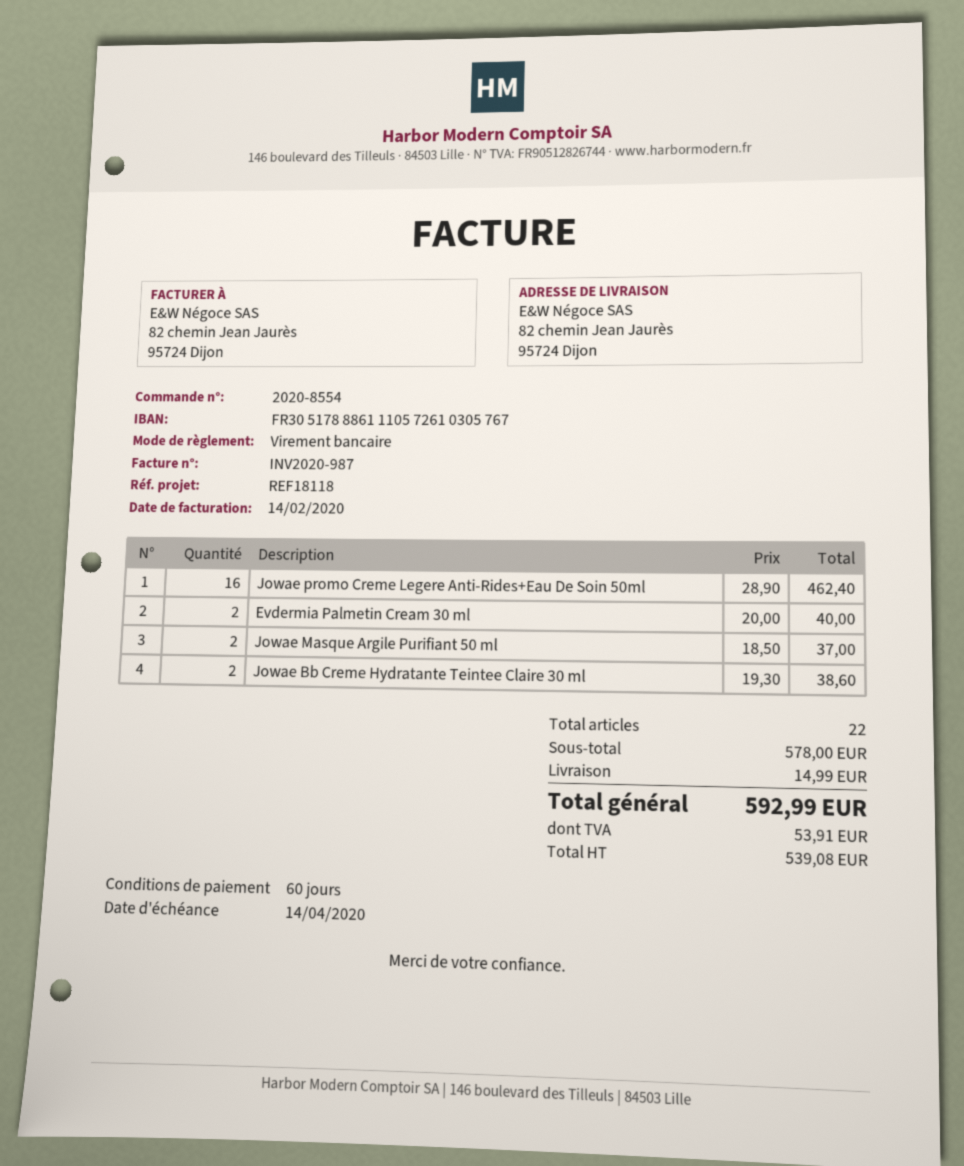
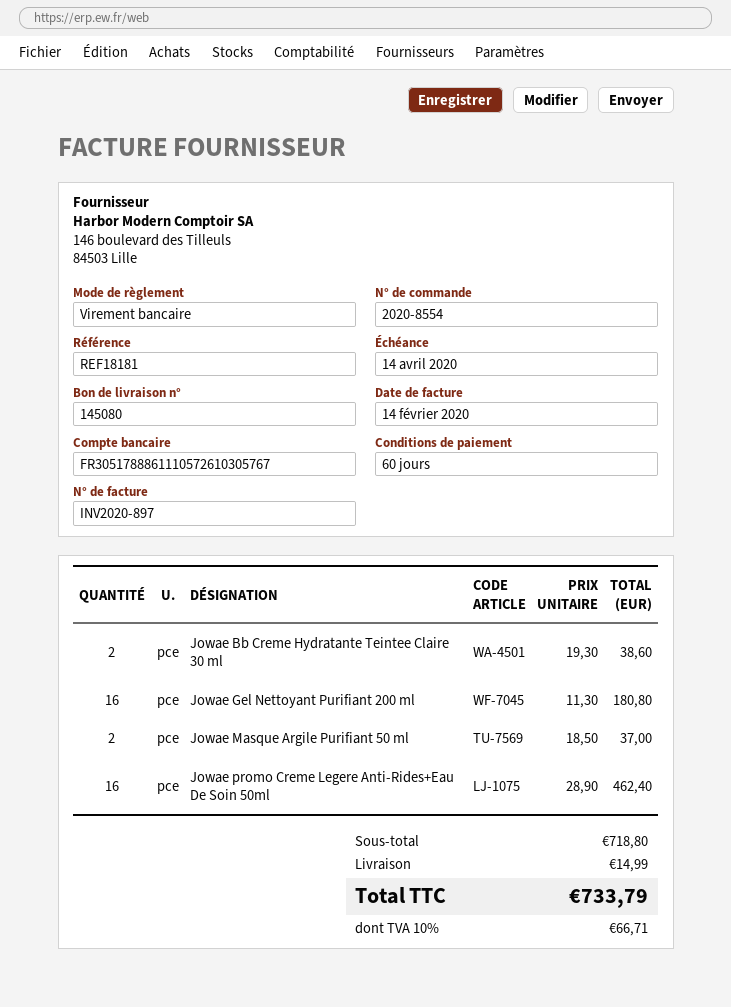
invoice number: INV2020-987 -> INV2020-897
reference: REF18118 -> REF18181
Evdermia Palmetin Cream 30 ml: 2 x 20.00 = 40.00 -> none
Jowae Gel Nettoyant Purifiant 200 ml: none -> 16 x 11.30 = 180.80
subtotal: 578.00 -> 718.80
tax: 53.91 -> 66.71
total: 592.99 -> 733.79

